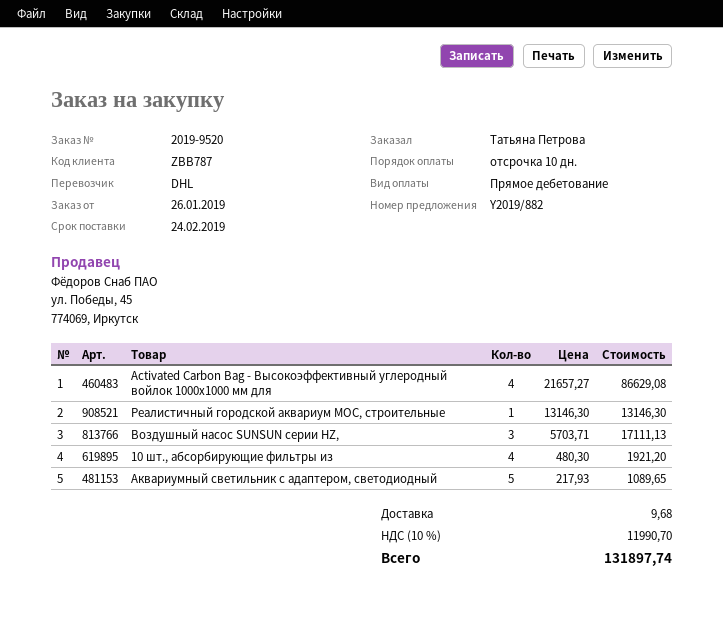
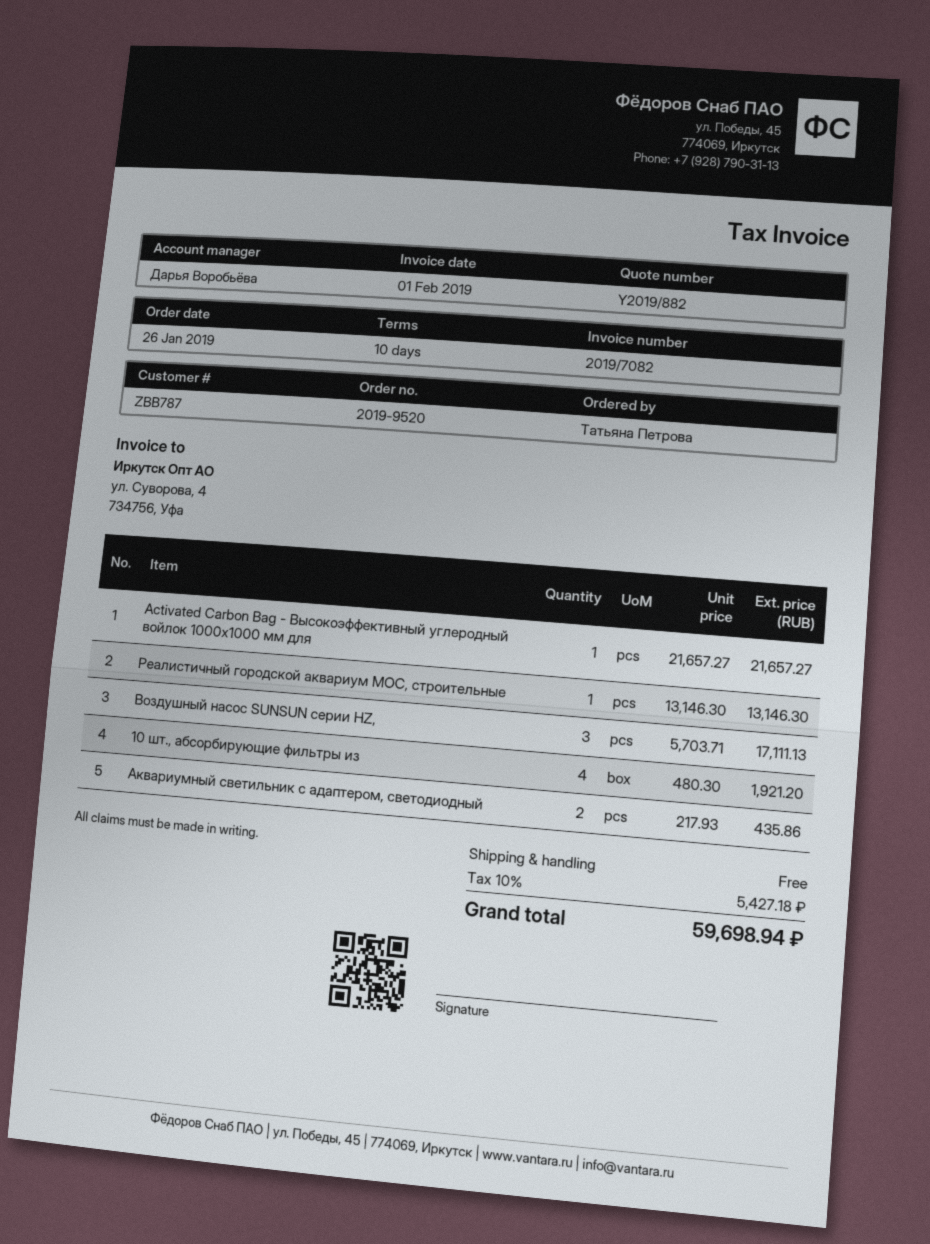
Activated Carbon Bag - Высокоэффективный углеродный войлок 1000x1000 мм для: 4 x 21657.27 = 86629.08 -> 1 x 21657.27 = 21657.27
Аквариумный светильник с адаптером, светодиодный: 5 x 217.93 = 1089.65 -> 2 x 217.93 = 435.86
shipping: 9.68 -> 0.00
tax: 10% = 11990.70 -> 10% = 5427.18
total: 131897.74 -> 59698.94

